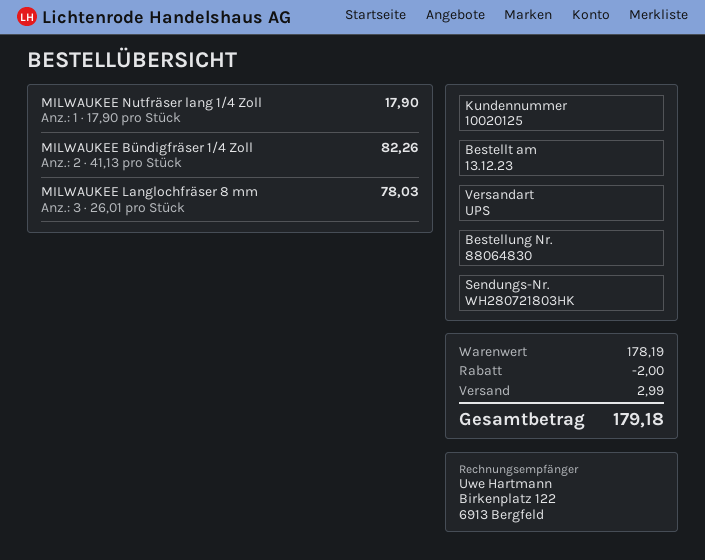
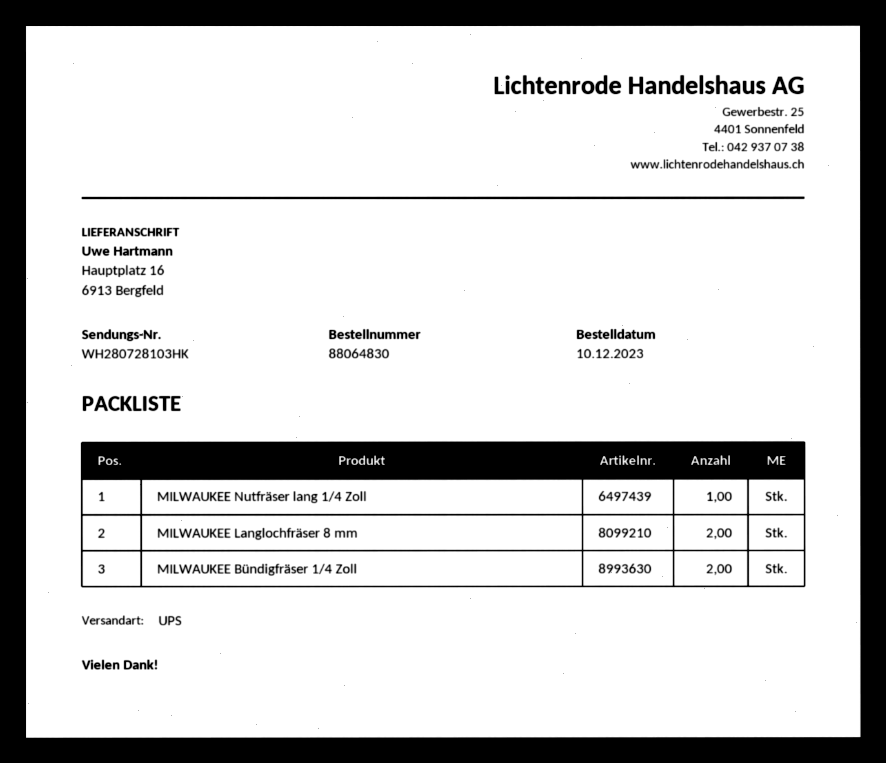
order date: 2023-12-13 -> 2023-12-10
tracking number: WH280721803HK -> WH280728103HK
MILWAUKEE Langlochfräser 8 mm: 3 -> 2

